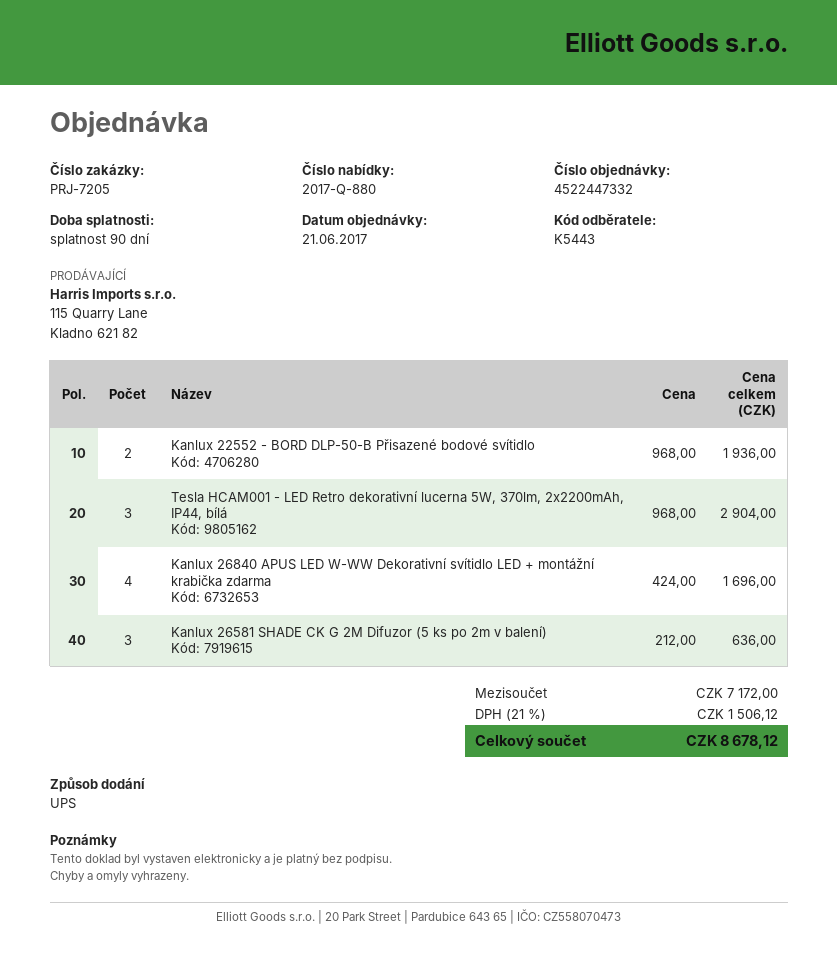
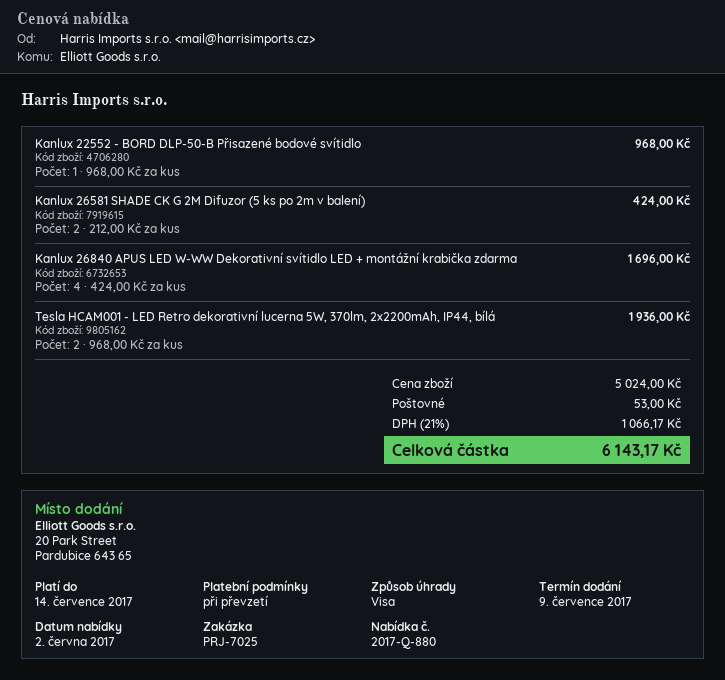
payment terms: 90 days -> on receipt
reference: PRJ-7205 -> PRJ-7025
Kanlux 22552 - BORD DLP-50-B Přisazené bodové svítidlo: 2 x 968.00 = 1936.00 -> 1 x 968.00 = 968.00
Tesla HCAM001 - LED Retro dekorativní lucerna 5W, 370lm, 2x2200mAh, IP44, bílá: 3 x 968.00 = 2904.00 -> 2 x 968.00 = 1936.00
Kanlux 26581 SHADE CK G 2M Difuzor (5 ks po 2m v balení): 3 x 212.00 = 636.00 -> 2 x 212.00 = 424.00
subtotal: 7172.00 -> 5024.00
shipping: none -> 53.00
tax: 21% = 1506.12 -> 21% = 1066.17
total: 8678.12 -> 6143.17

